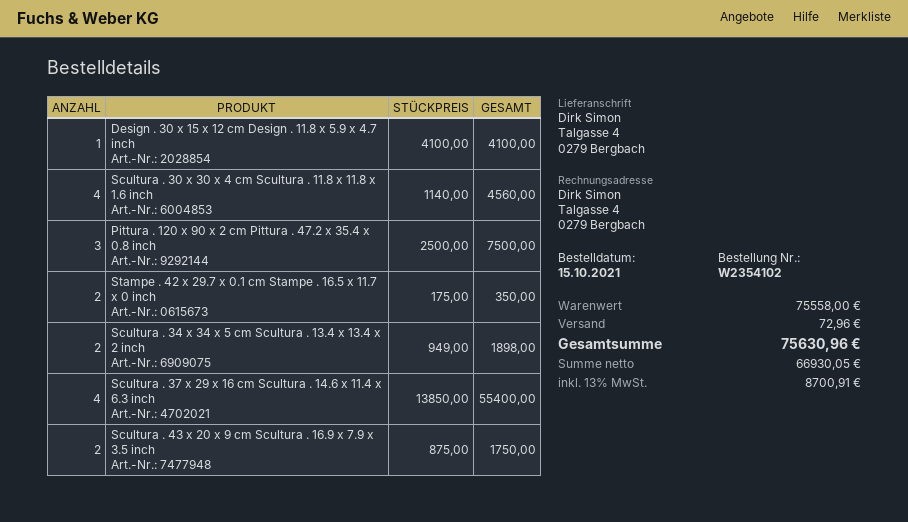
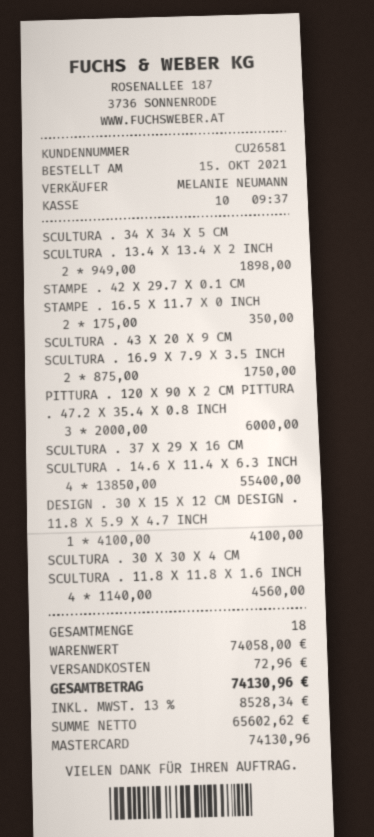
Pittura . 120 x 90 x 2 cm Pittura . 47.2 x 35.4 x 0.8 inch: 3 x 2500.00 = 7500.00 -> 3 x 2000.00 = 6000.00
subtotal: 75558.00 -> 74058.00
net: 66930.05 -> 65602.62
tax: 13% = 8700.91 -> 13% = 8528.34
total: 75630.96 -> 74130.96

